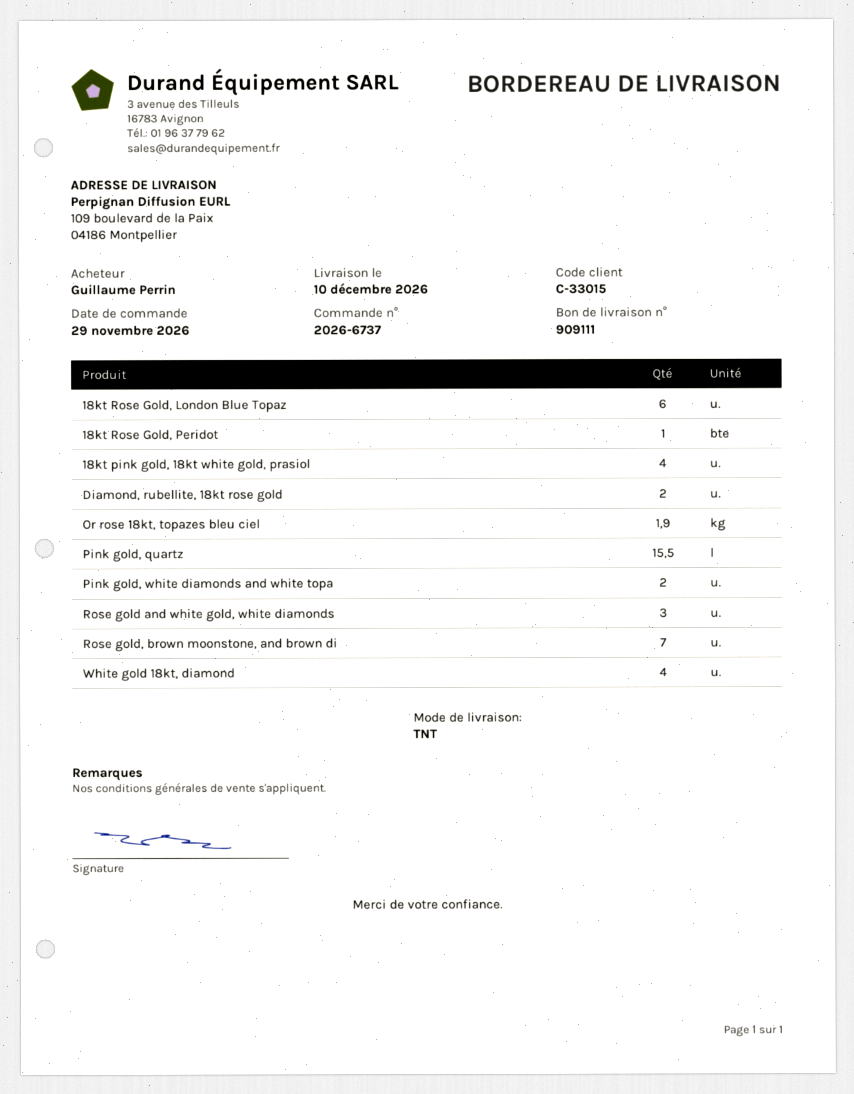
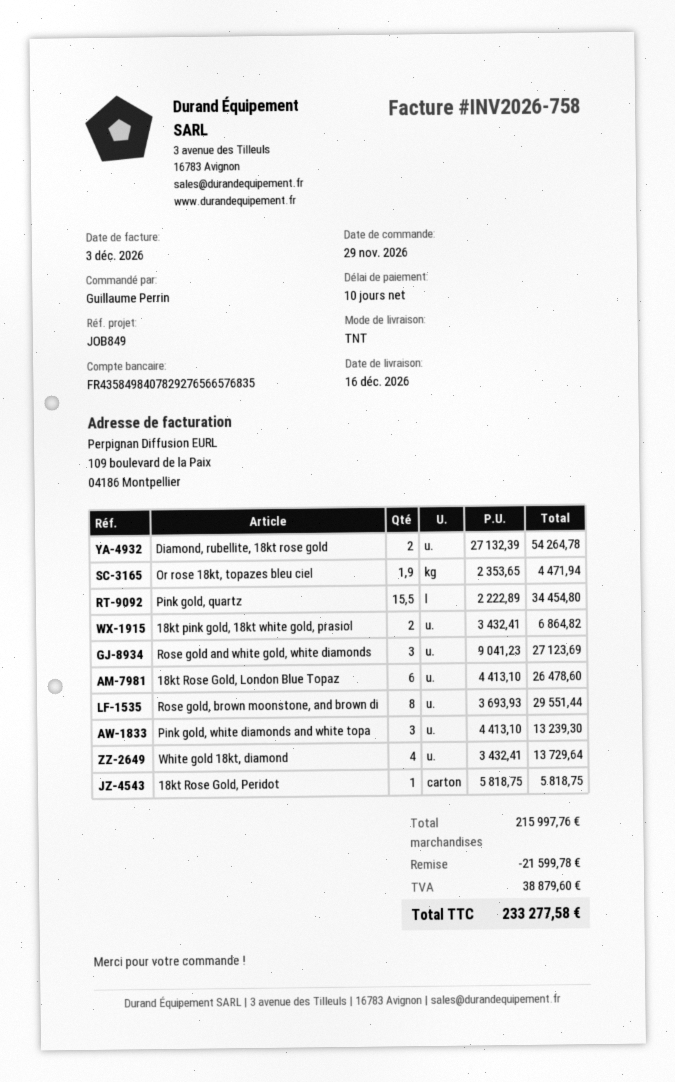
delivery date: 2026-12-10 -> 2026-12-16
18kt pink gold, 18kt white gold, prasiol: 4 -> 2
Pink gold, white diamonds and white topa: 2 -> 3
Rose gold, brown moonstone, and brown di: 7 -> 8

